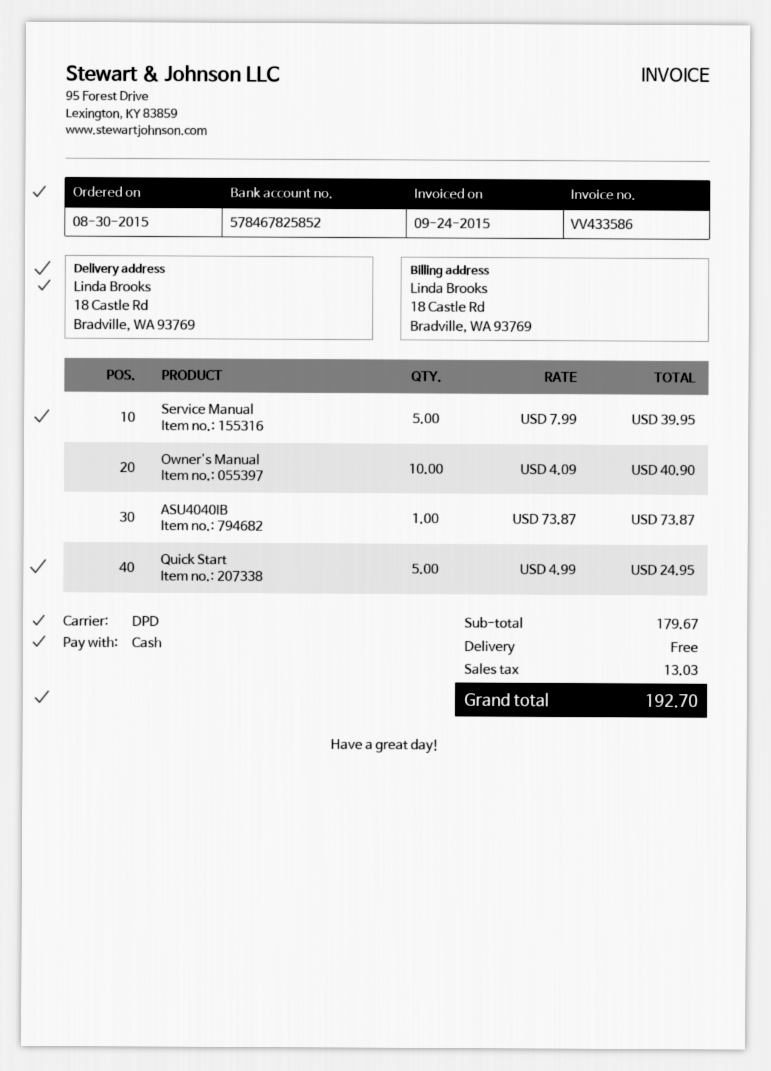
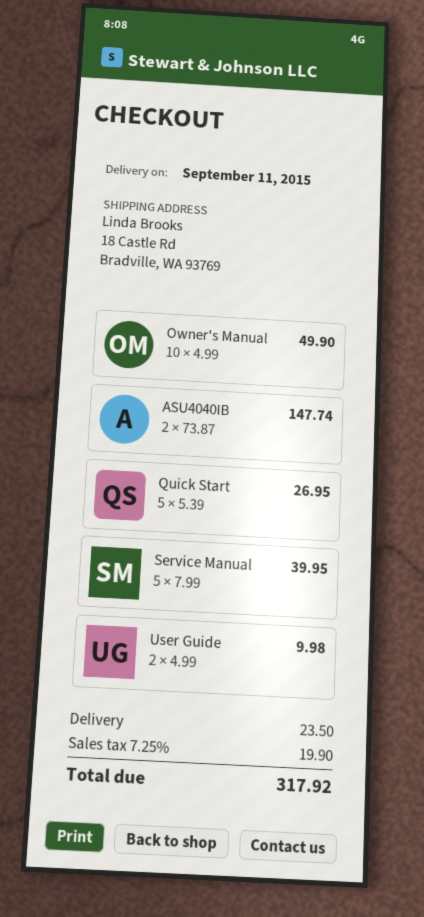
Owner's Manual: 10 x 4.09 = 40.90 -> 10 x 4.99 = 49.90
ASU4040IB: 1 x 73.87 = 73.87 -> 2 x 73.87 = 147.74
Quick Start: 5 x 4.99 = 24.95 -> 5 x 5.39 = 26.95
User Guide: none -> 2 x 4.99 = 9.98
shipping: 0.00 -> 23.50
tax: 13.03 -> 19.90
total: 192.70 -> 317.92

